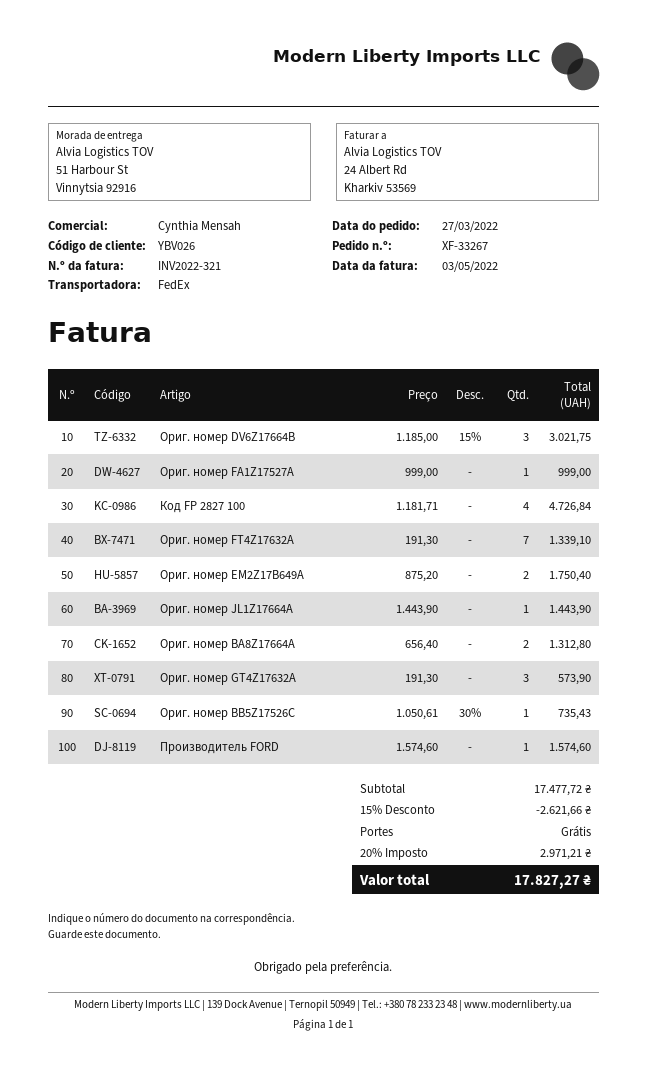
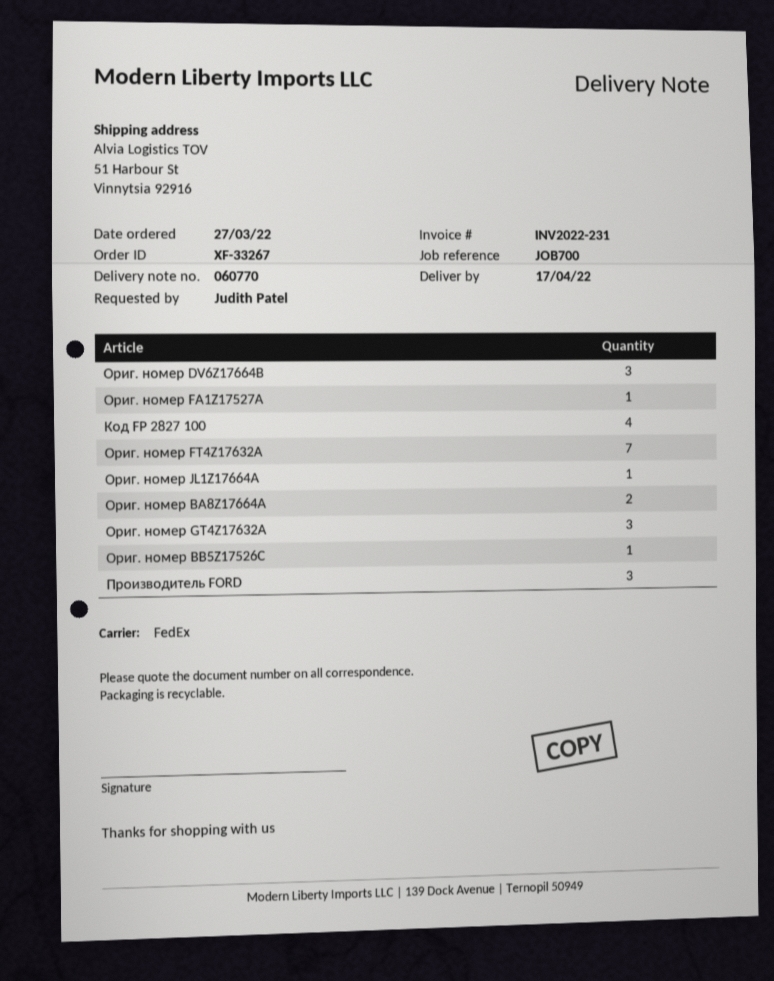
invoice number: INV2022-321 -> INV2022-231
Ориг. номер EM2Z17B649A: 2 -> none
Производитель FORD: 1 -> 3

